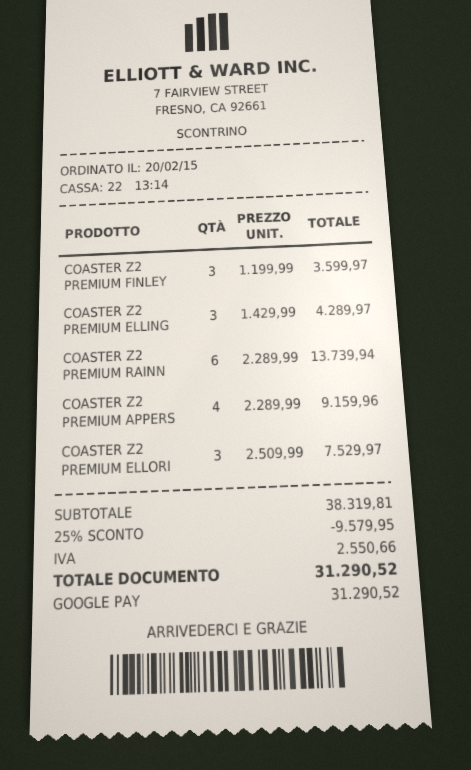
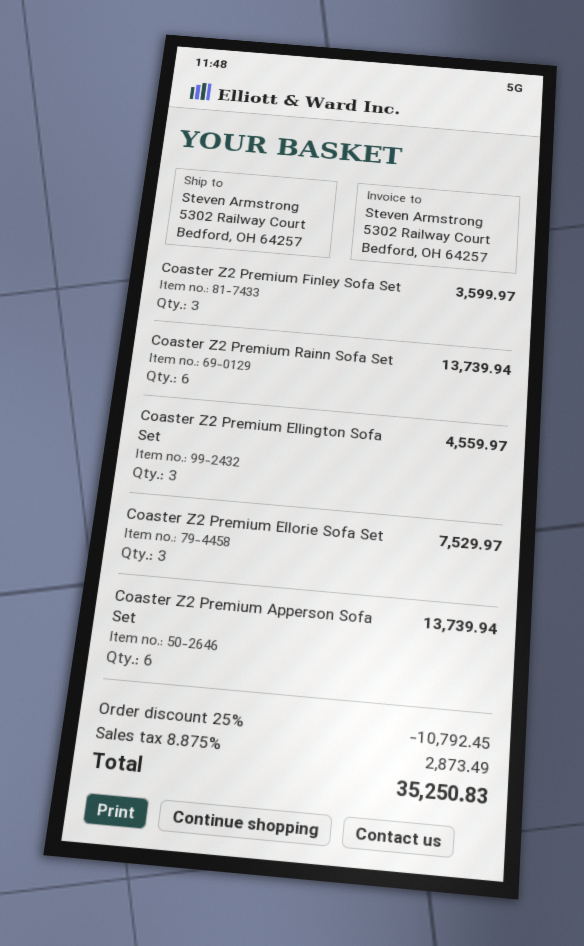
COASTER Z2 PREMIUM ELLING: 3 for 4289.97 -> 3 for 4559.97
COASTER Z2 PREMIUM APPERS: 4 for 9159.96 -> 6 for 13739.94
discount: 25% = 9579.95 -> 25% = 10792.45
tax: 2550.66 -> 2873.49
total: 31290.52 -> 35250.83

